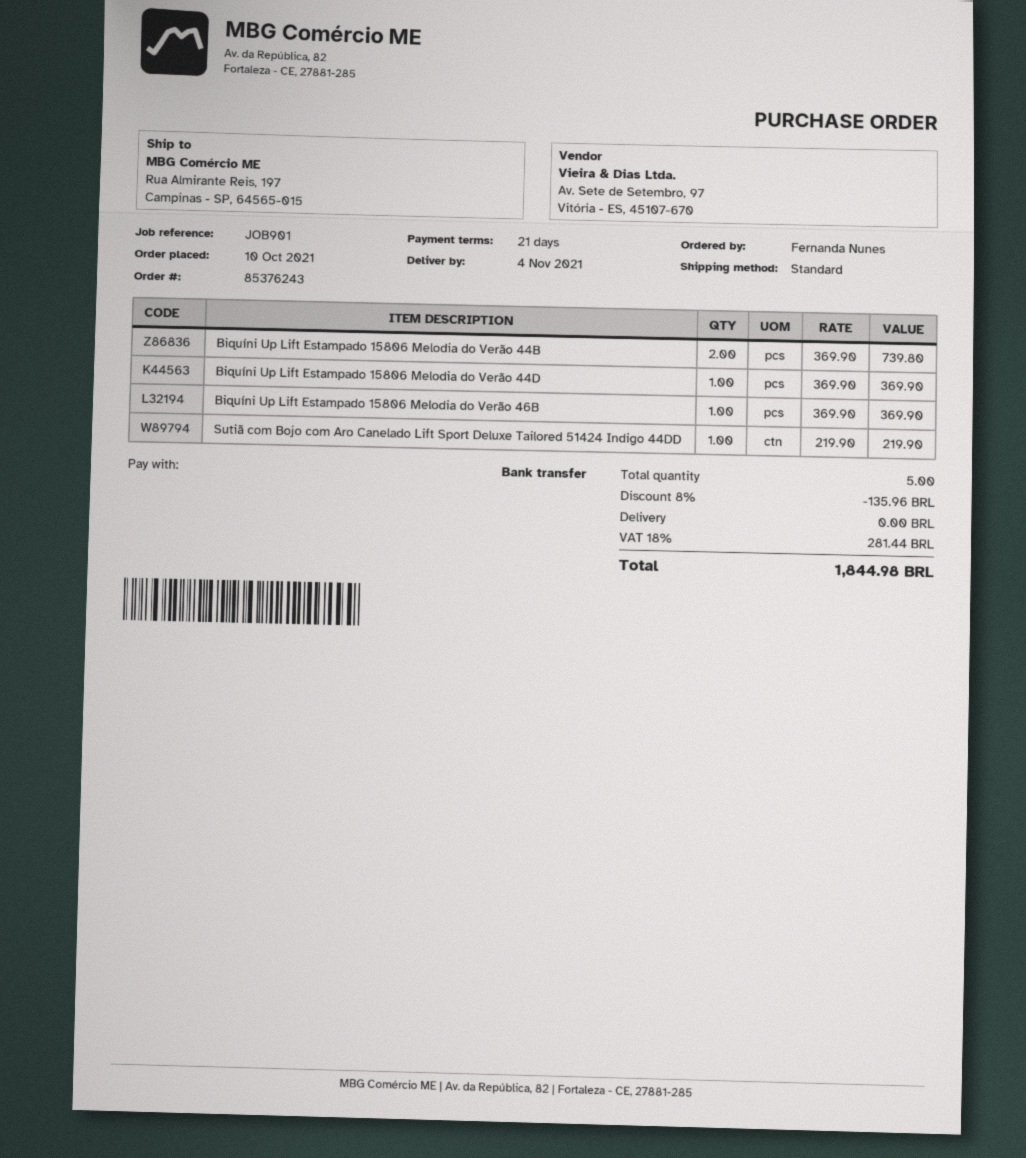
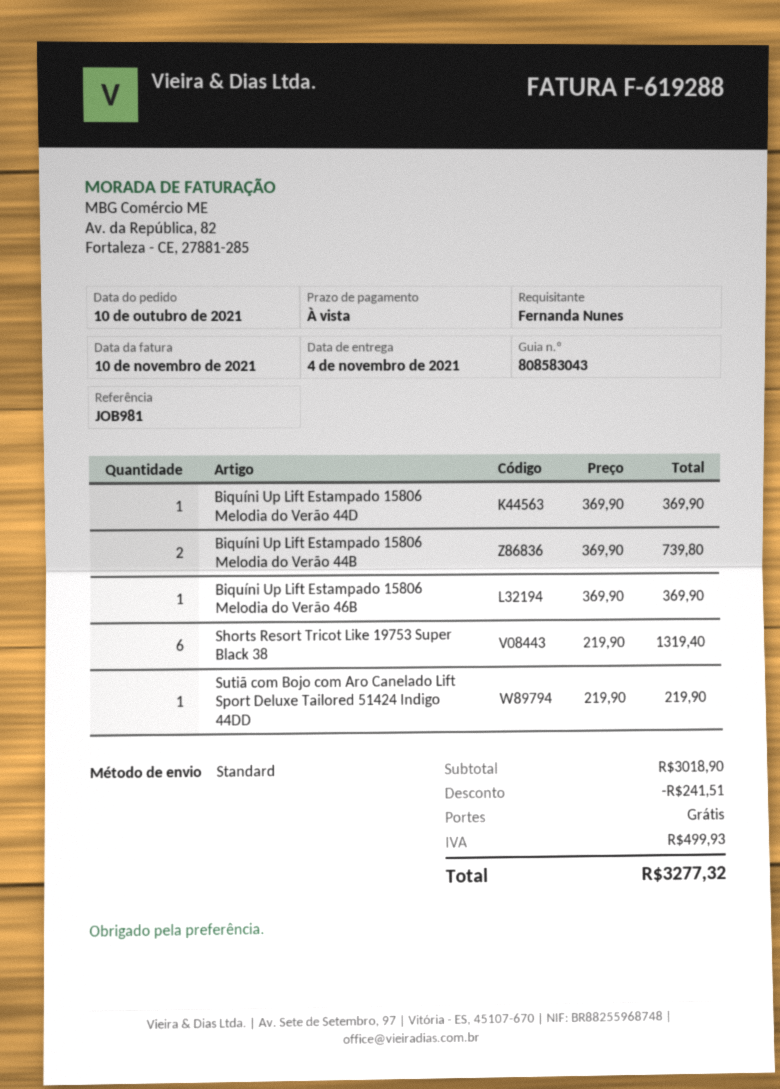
payment terms: 21 days -> on receipt
reference: JOB901 -> JOB981
Shorts Resort Tricot Like 19753 Super Black 38: none -> 6 x 219.90 = 1319.40
discount: 135.96 -> 241.51
tax: 281.44 -> 499.93
total: 1844.98 -> 3277.32

